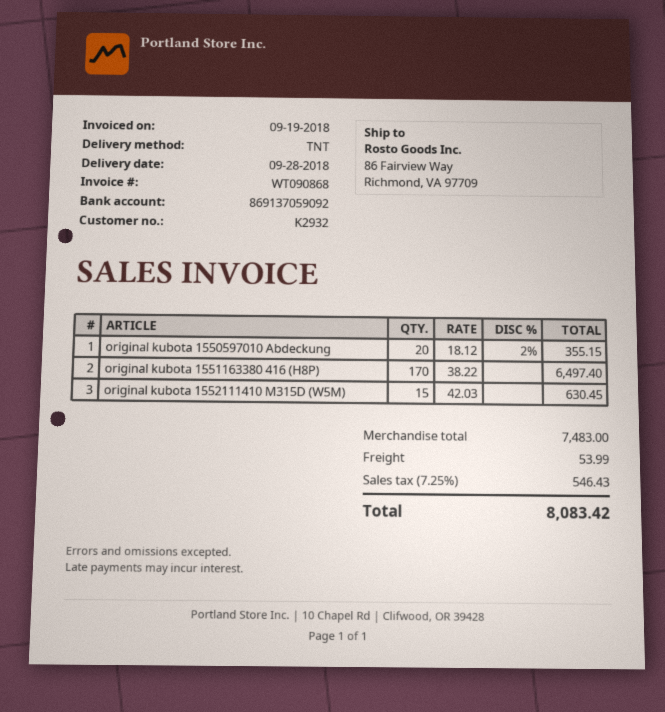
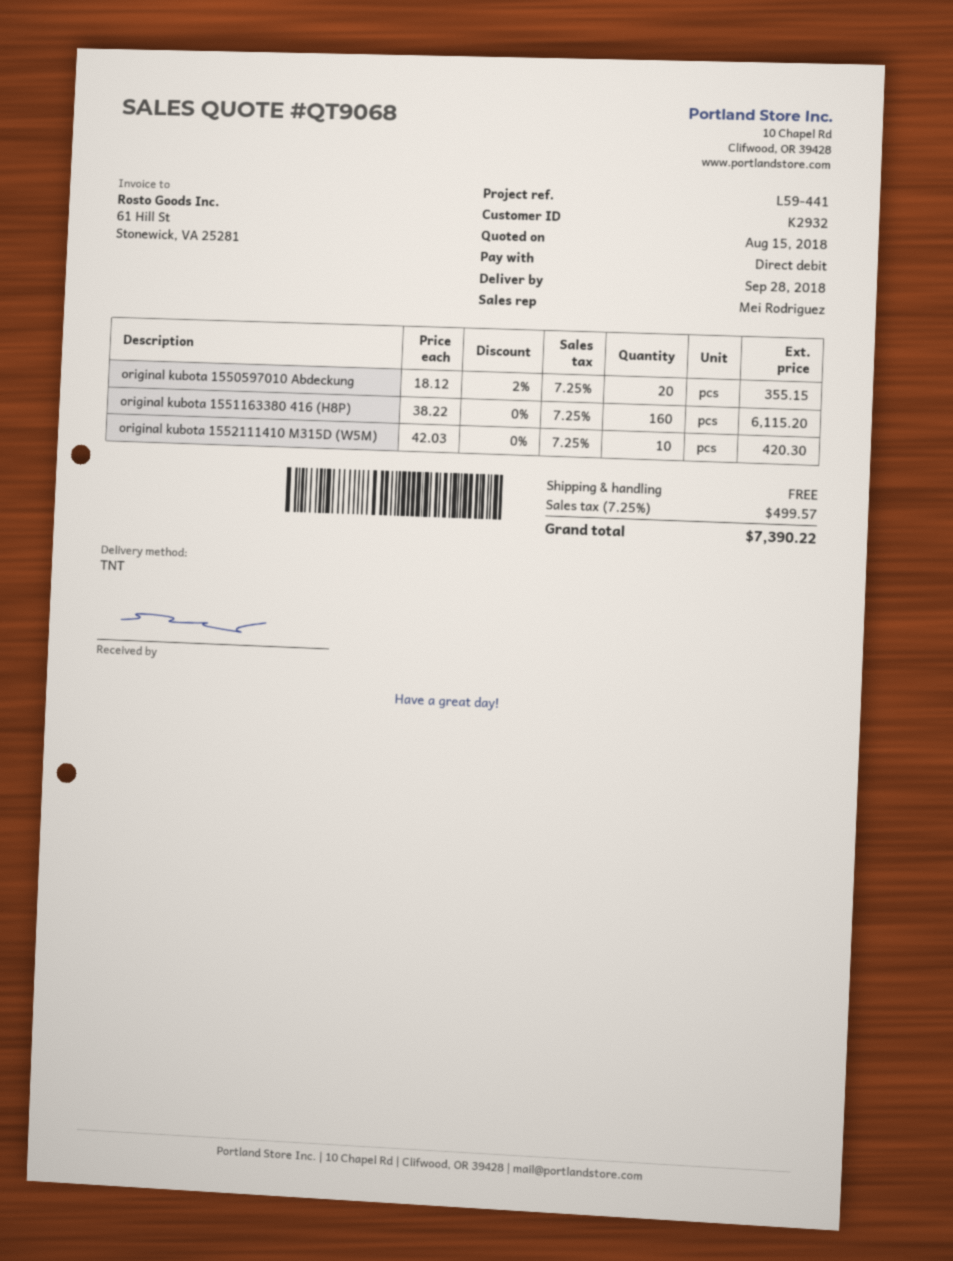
original kubota 1551163380 416 (H8P): 170 x 38.22 = 6497.40 -> 160 x 38.22 = 6115.20
original kubota 1552111410 M315D (W5M): 15 x 42.03 = 630.45 -> 10 x 42.03 = 420.30
shipping: 53.99 -> 0.00
tax: 7.25% = 546.43 -> 7.25% = 499.57
total: 8083.42 -> 7390.22

